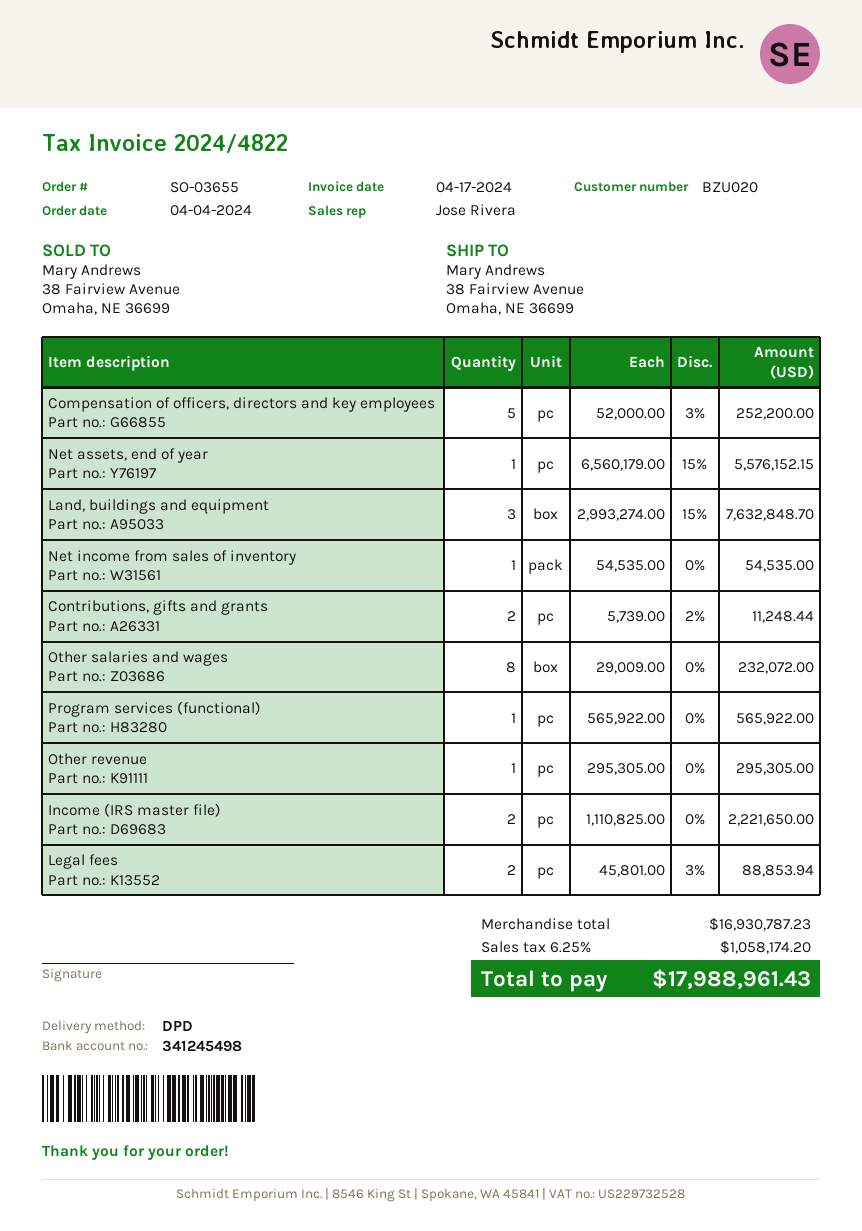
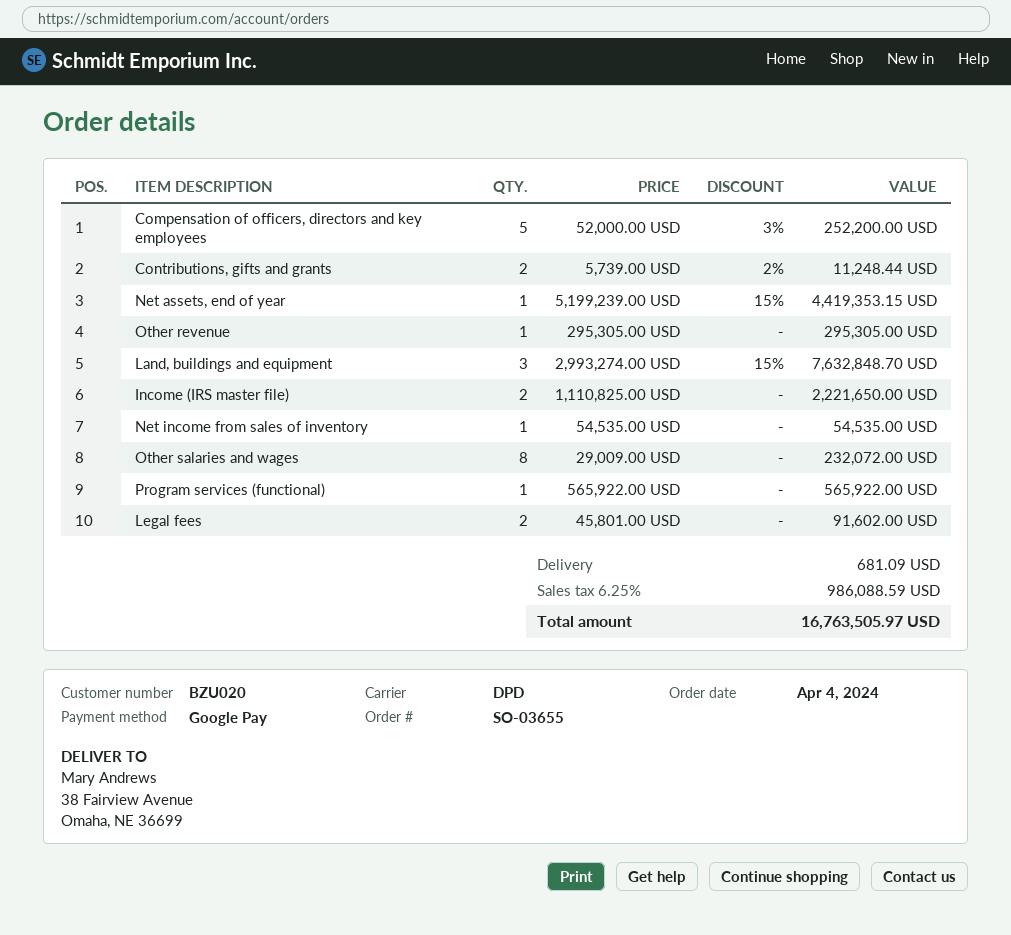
Net assets, end of year: 1 x 6560179.00 - 15% = 5576152.15 -> 1 x 5199239.00 - 15% = 4419353.15
Legal fees: 2 x 45801.00 - 3% = 88853.94 -> 2 x 45801.00 = 91602.00
shipping: none -> 681.09
tax: 6.25% = 1058174.20 -> 6.25% = 986088.59
total: 17988961.43 -> 16763505.97

